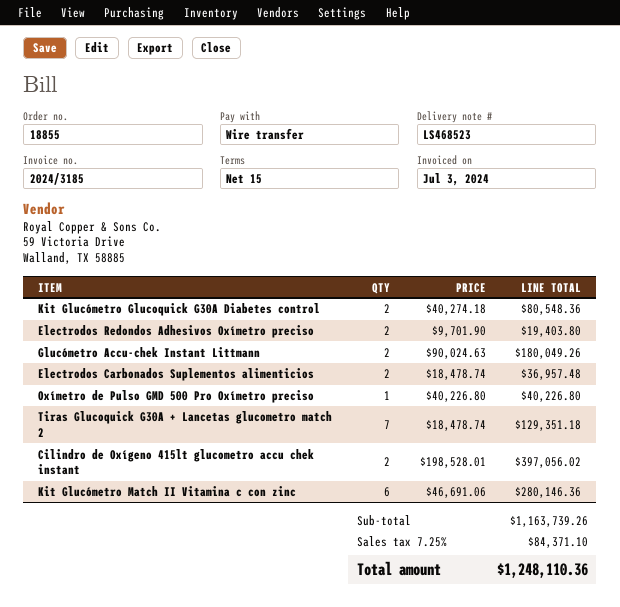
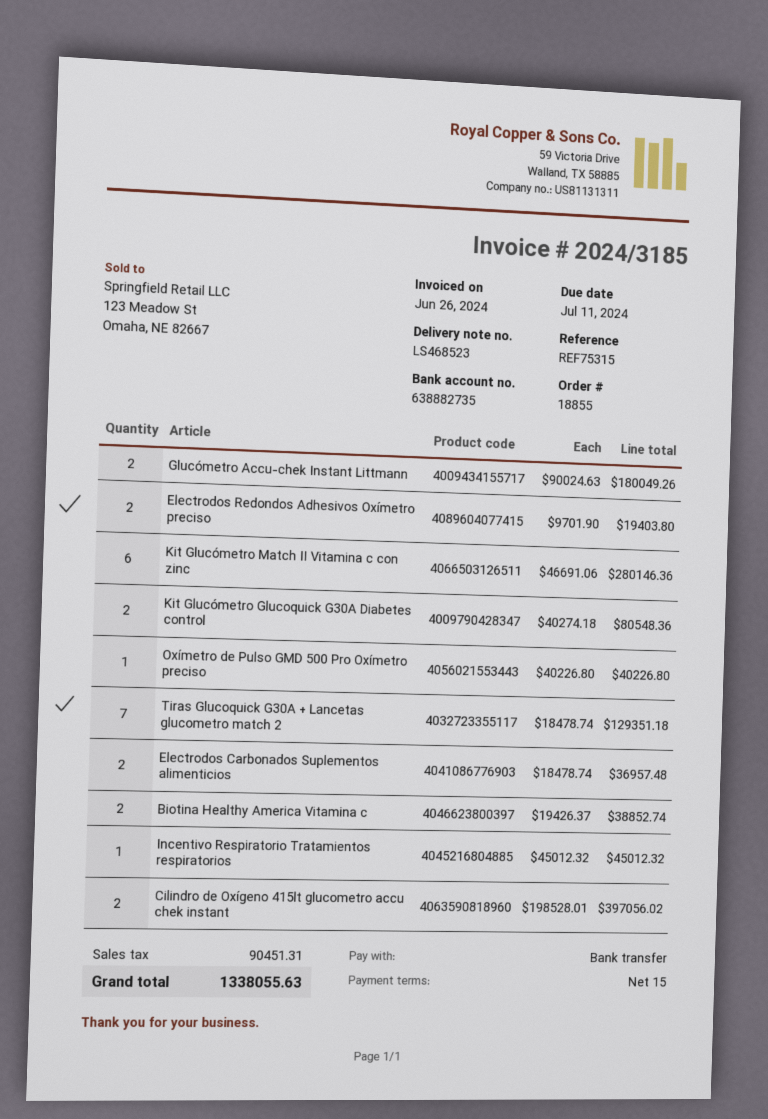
invoice date: 2024-07-03 -> 2024-06-26
Biotina Healthy America Vitamina c: none -> 2 x 19426.37 = 38852.74
Incentivo Respiratorio Tratamientos respiratorios: none -> 1 x 45012.32 = 45012.32
tax: 84371.10 -> 90451.31
total: 1248110.36 -> 1338055.63

